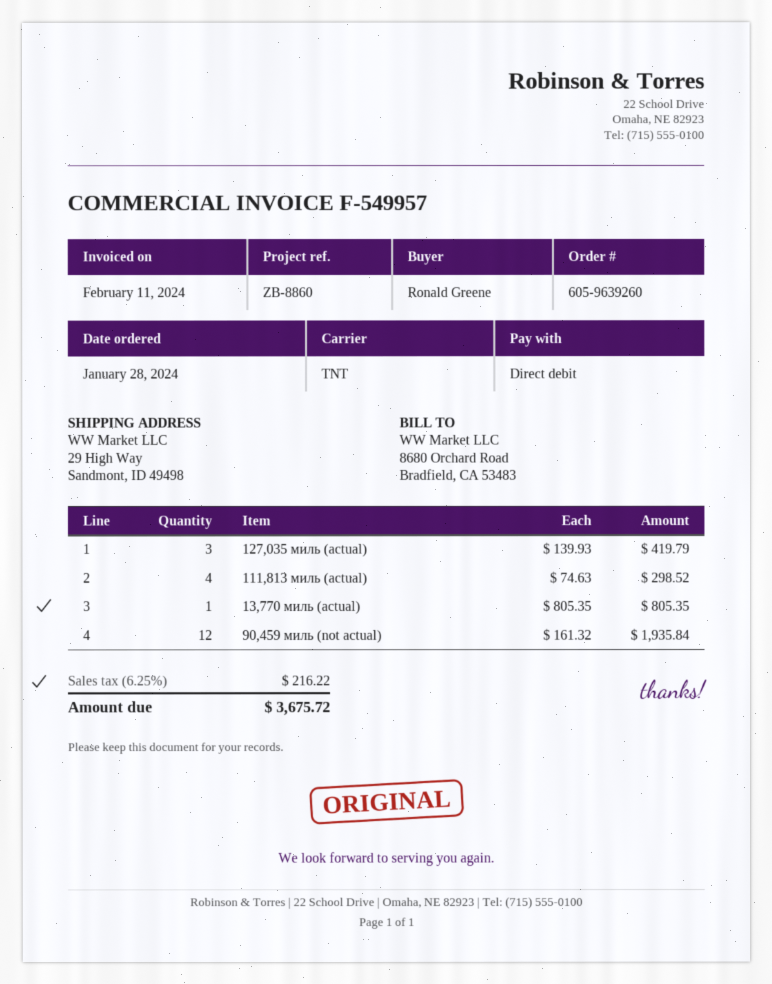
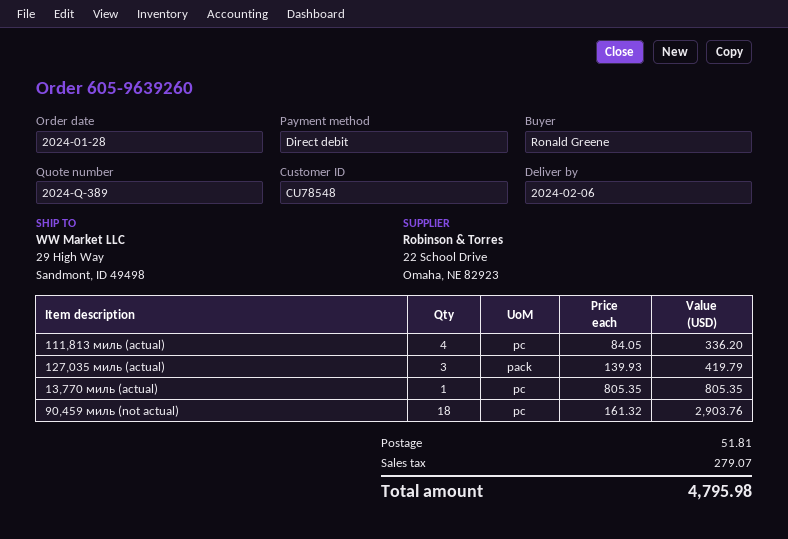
111,813 миль (actual): 4 x 74.63 = 298.52 -> 4 x 84.05 = 336.20
90,459 миль (not actual): 12 x 161.32 = 1935.84 -> 18 x 161.32 = 2903.76
shipping: none -> 51.81
tax: 216.22 -> 279.07
total: 3675.72 -> 4795.98

